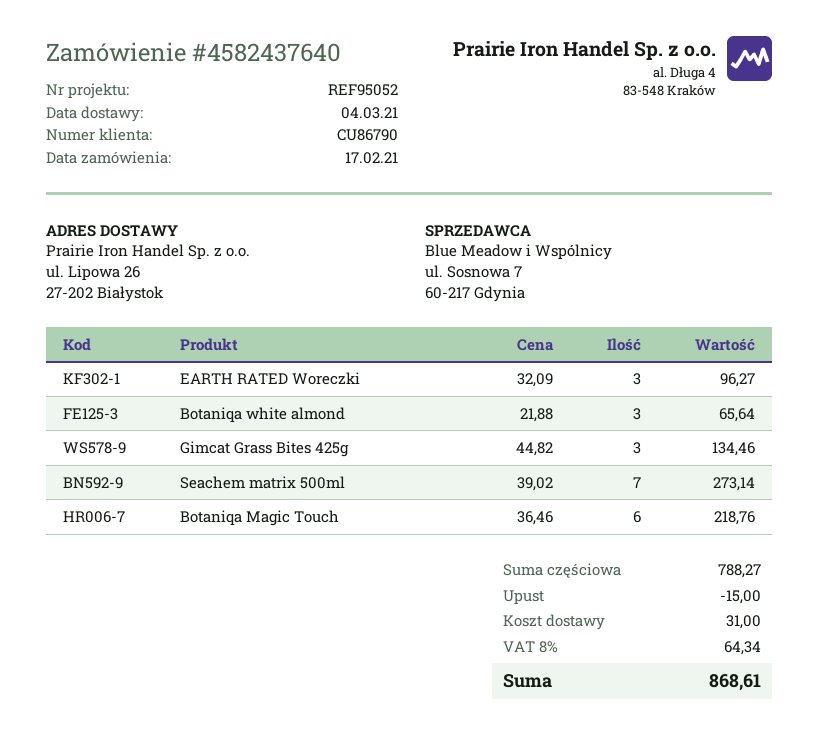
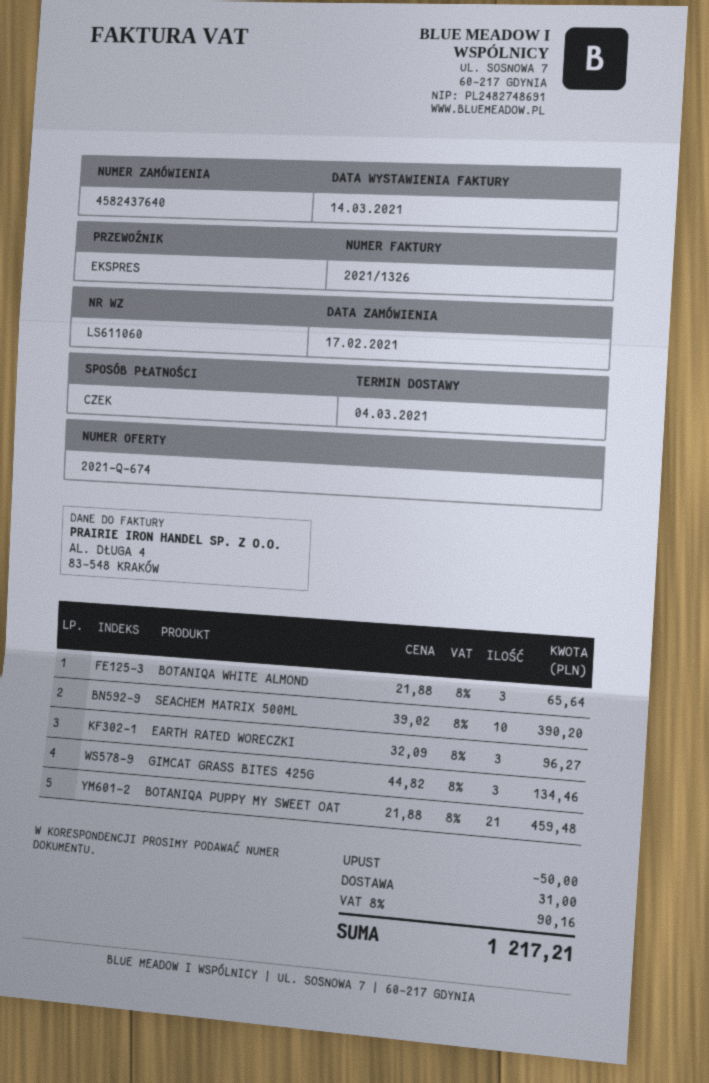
Seachem matrix 500ml: 7 x 39.02 = 273.14 -> 10 x 39.02 = 390.20
Botaniqa Magic Touch: 6 x 36.46 = 218.76 -> none
BOTANIQA PUPPY MY SWEET OAT: none -> 21 x 21.88 = 459.48
discount: 15.00 -> 50.00
tax: 8% = 64.34 -> 8% = 90.16
total: 868.61 -> 1217.21

